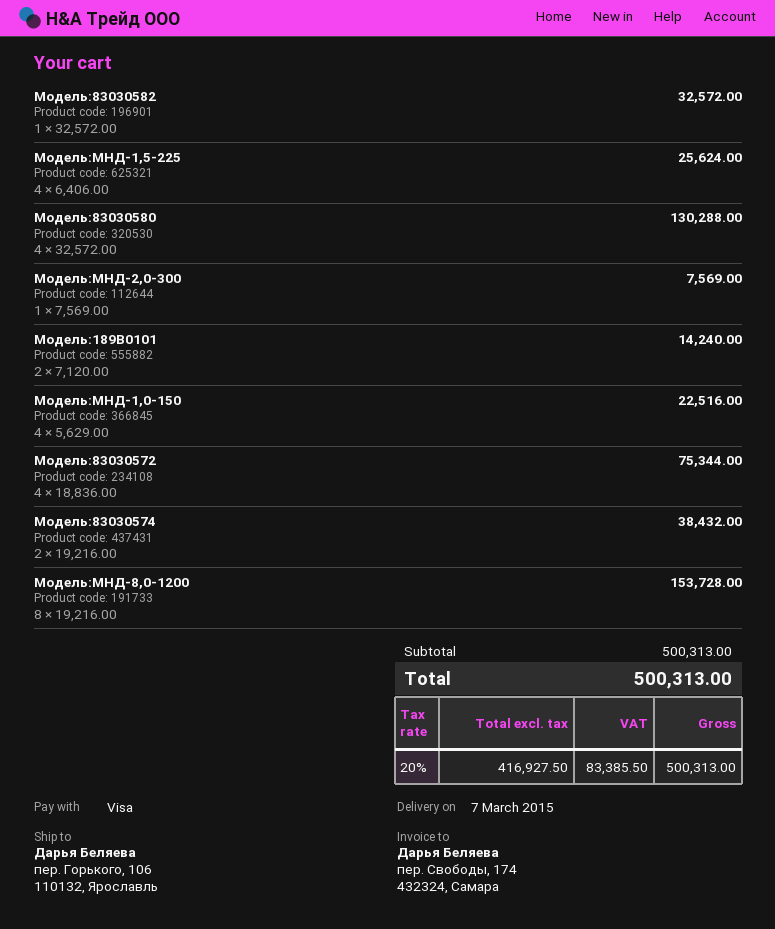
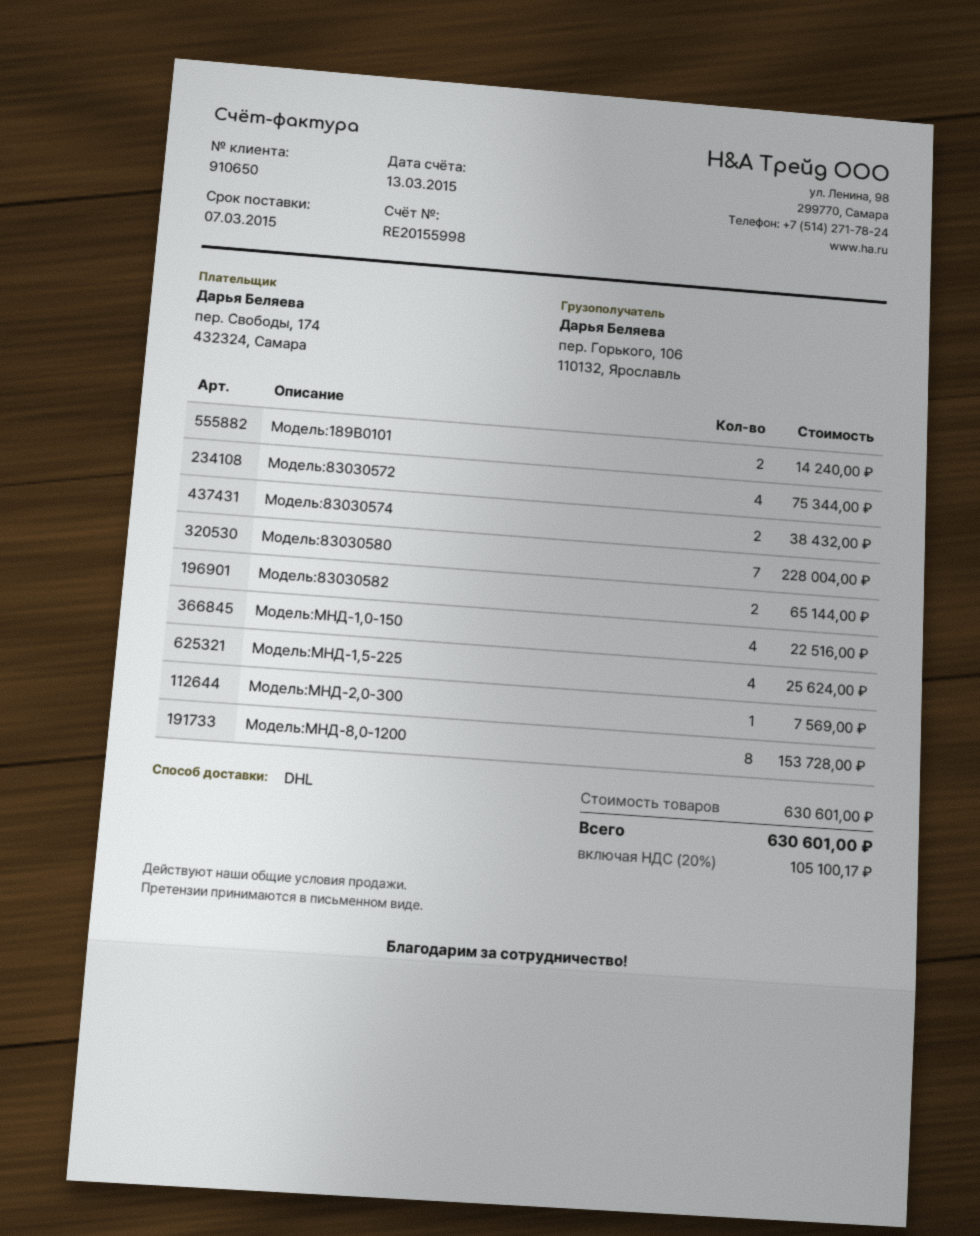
Модель:83030582: 1 for 32572.00 -> 2 for 65144.00
Модель:83030580: 4 for 130288.00 -> 7 for 228004.00
subtotal: 500313.00 -> 630601.00
tax: 20% = 83385.50 -> 20% = 105100.17
total: 500313.00 -> 630601.00

